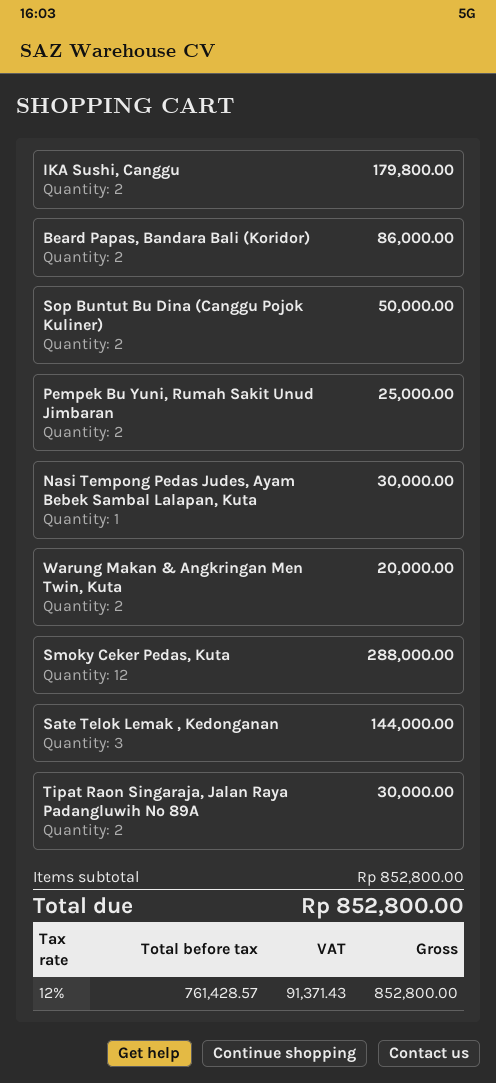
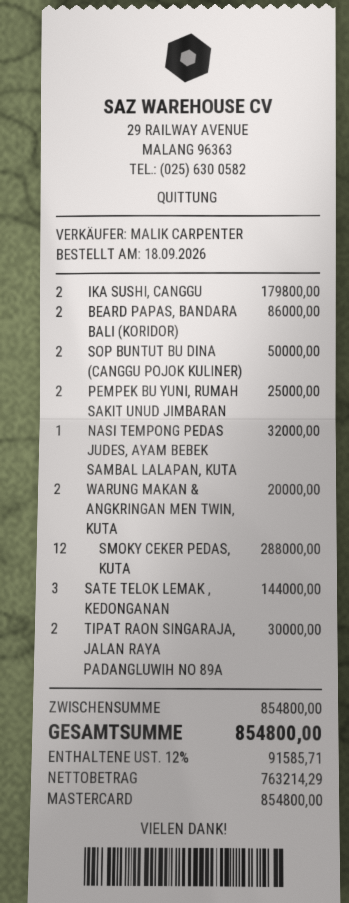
Nasi Tempong Pedas Judes, Ayam Bebek Sambal Lalapan, Kuta: 1 for 30000.00 -> 1 for 32000.00
subtotal: 852800.00 -> 854800.00
net: 761428.57 -> 763214.29
tax: 12% = 91371.43 -> 12% = 91585.71
total: 852800.00 -> 854800.00

